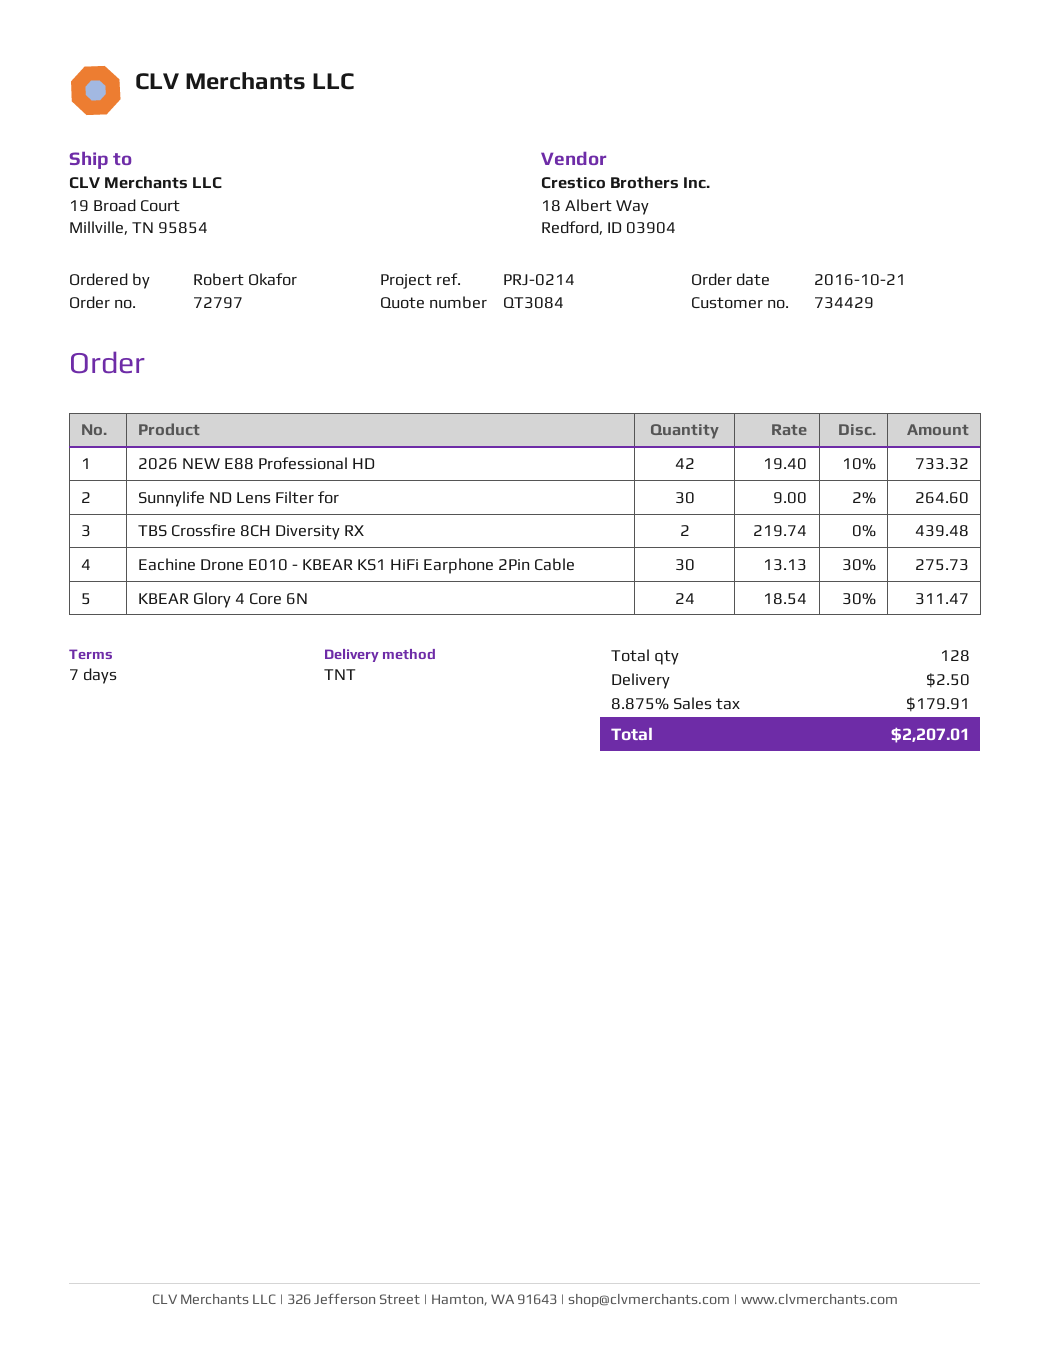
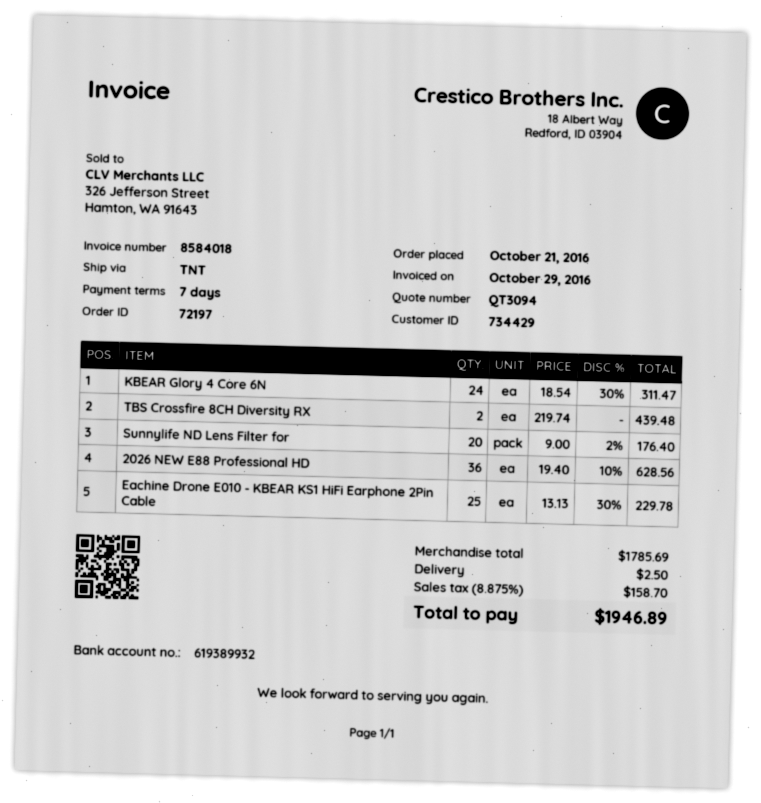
quote number: QT3084 -> QT3094
order number: 72797 -> 72197
2026 NEW E88 Professional HD: 42 x 19.40 - 10% = 733.32 -> 36 x 19.40 - 10% = 628.56
Sunnylife ND Lens Filter for: 30 x 9.00 - 2% = 264.60 -> 20 x 9.00 - 2% = 176.40
Eachine Drone E010 - KBEAR KS1 HiFi Earphone 2Pin Cable: 30 x 13.13 - 30% = 275.73 -> 25 x 13.13 - 30% = 229.78
tax: 8.875% = 179.91 -> 8.875% = 158.70
total: 2207.01 -> 1946.89

